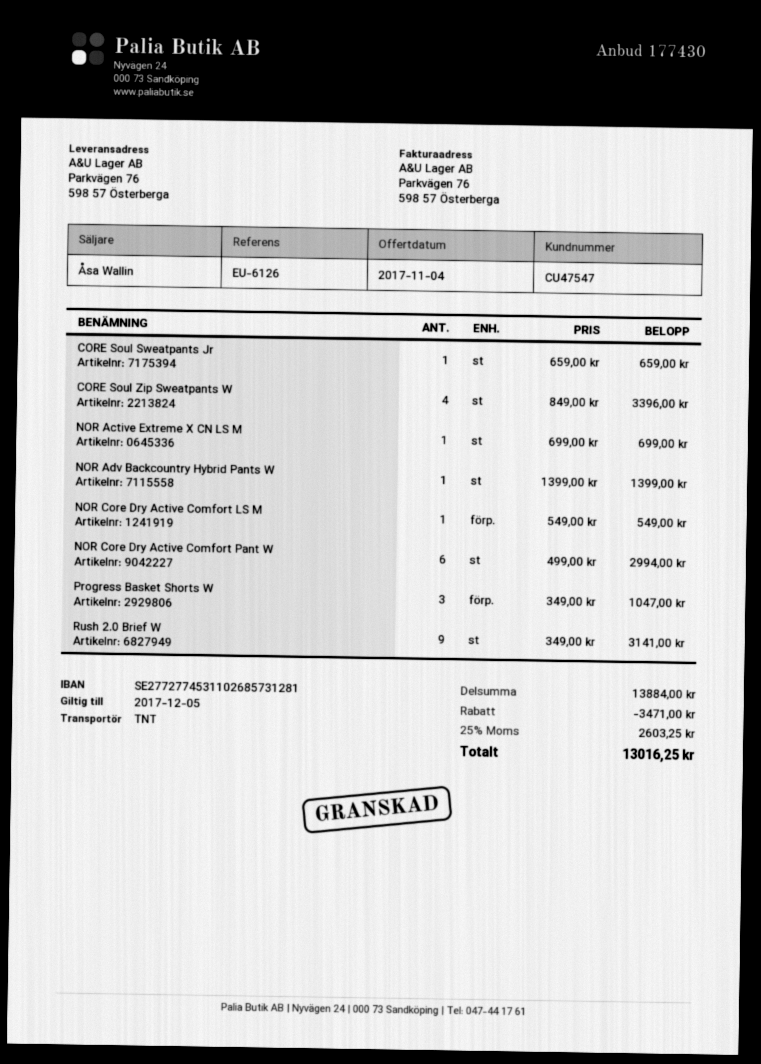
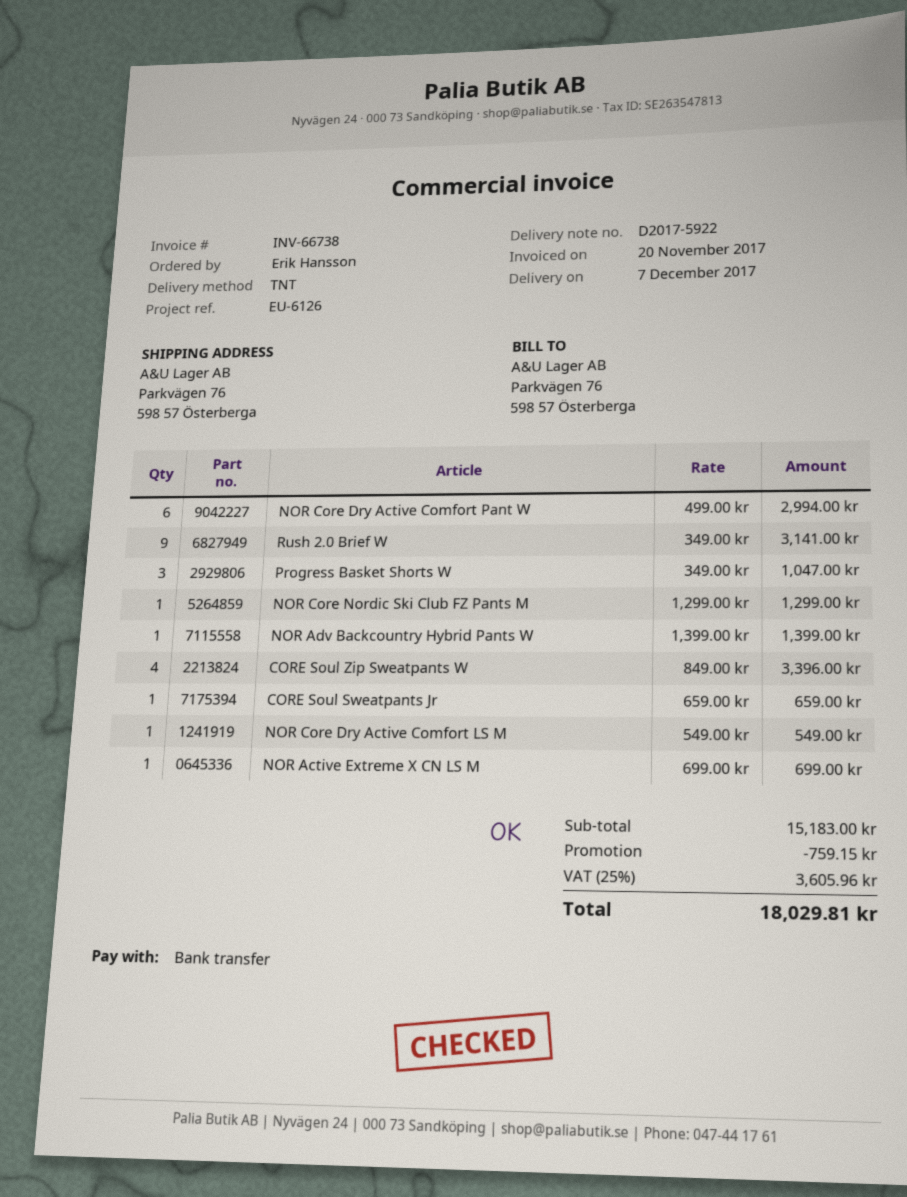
NOR Core Nordic Ski Club FZ Pants M: none -> 1 x 1299.00 = 1299.00
subtotal: 13884.00 -> 15183.00
discount: 3471.00 -> 759.15
tax: 25% = 2603.25 -> 25% = 3605.96
total: 13016.25 -> 18029.81

